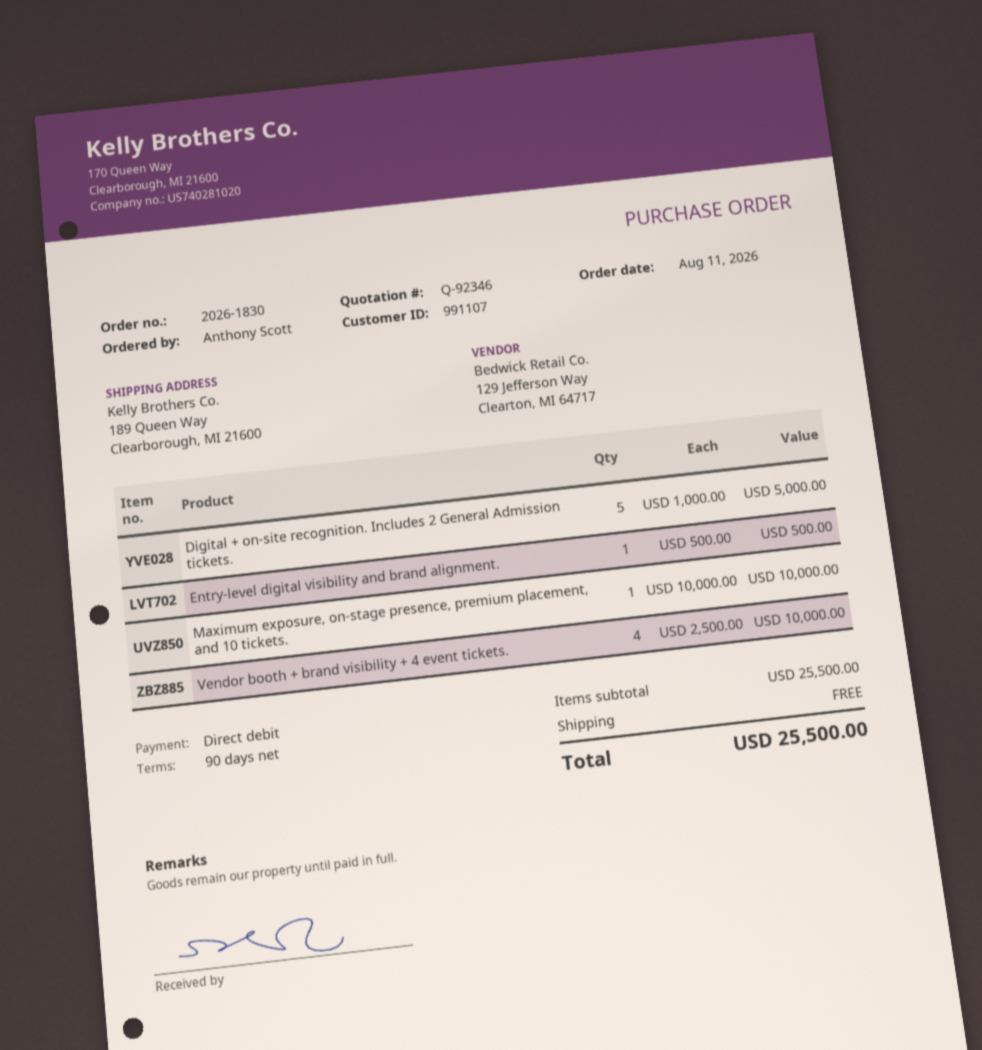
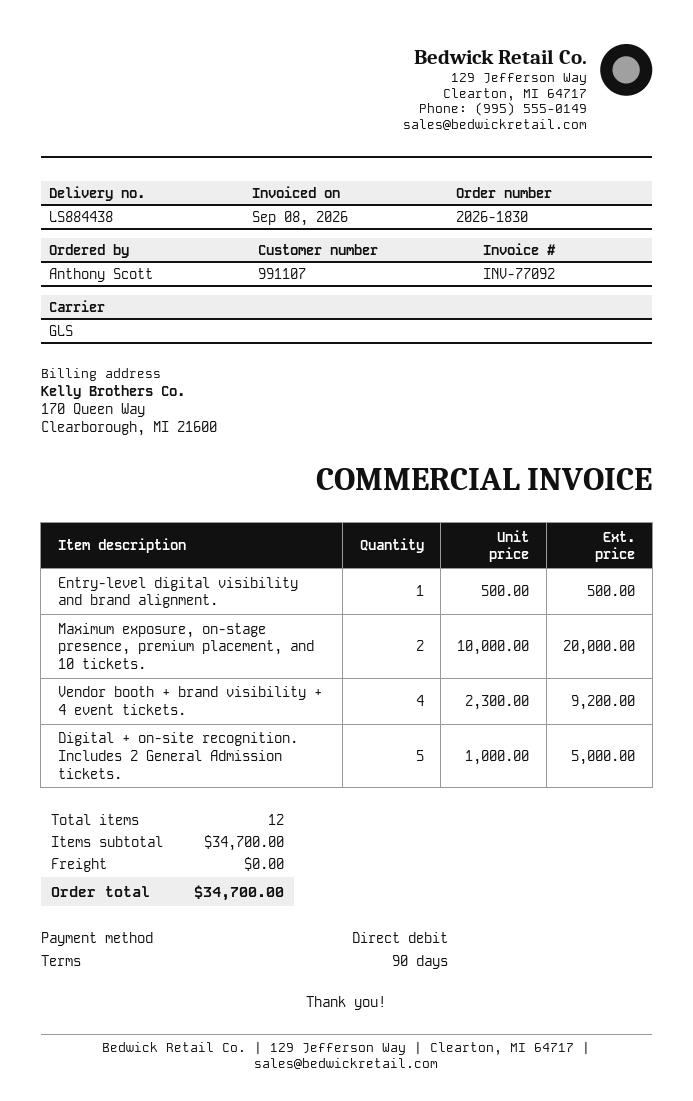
Maximum exposure, on-stage presence, premium placement, and 10 tickets.: 1 x 10000.00 = 10000.00 -> 2 x 10000.00 = 20000.00
Vendor booth + brand visibility + 4 event tickets.: 4 x 2500.00 = 10000.00 -> 4 x 2300.00 = 9200.00
subtotal: 25500.00 -> 34700.00
total: 25500.00 -> 34700.00

